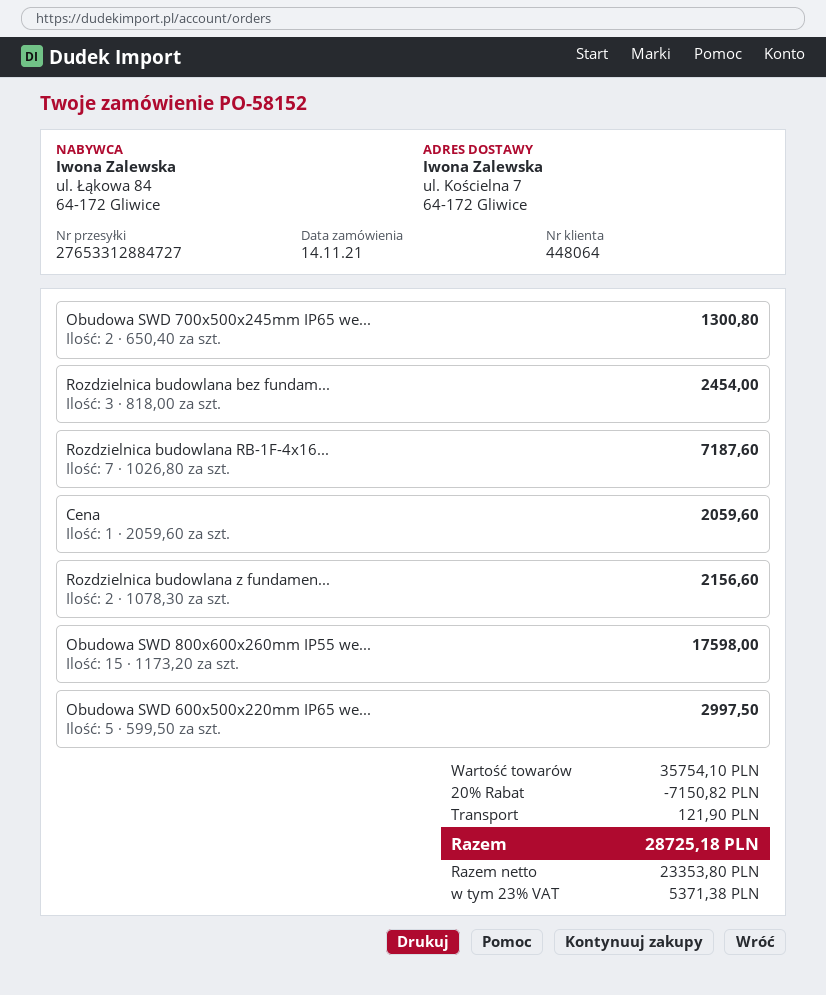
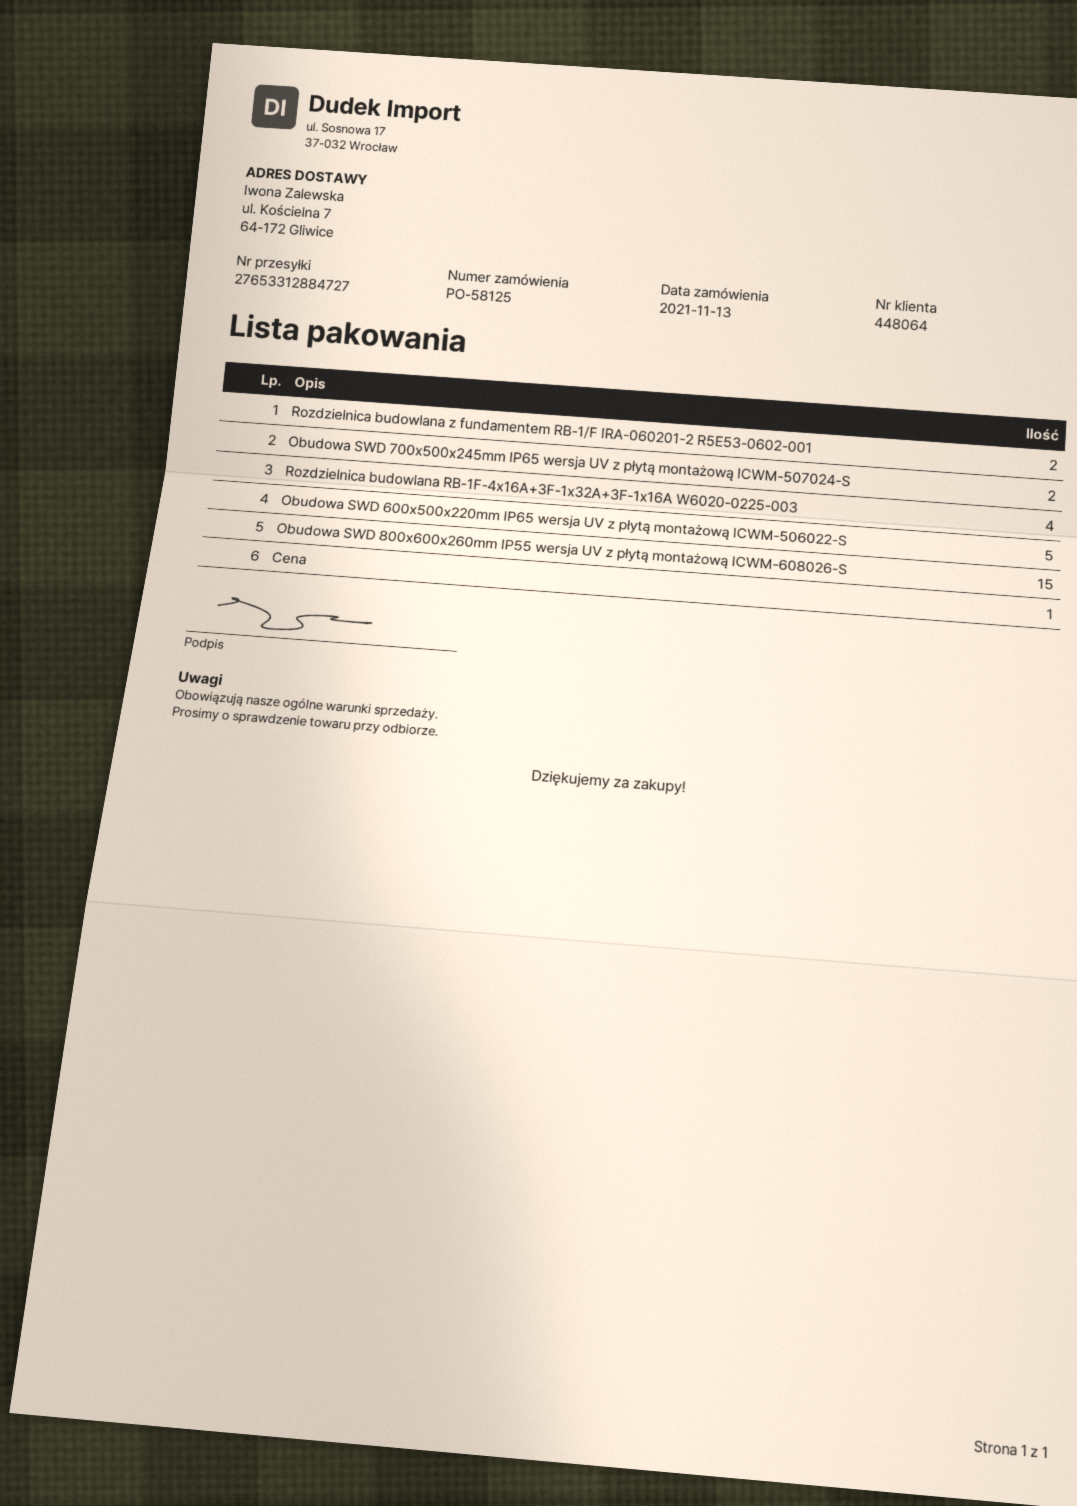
order number: PO-58152 -> PO-58125
order date: 2021-11-14 -> 2021-11-13
Rozdzielnica budowlana bez fundam...: 3 -> none
Rozdzielnica budowlana RB-1F-4x16...: 7 -> 4

